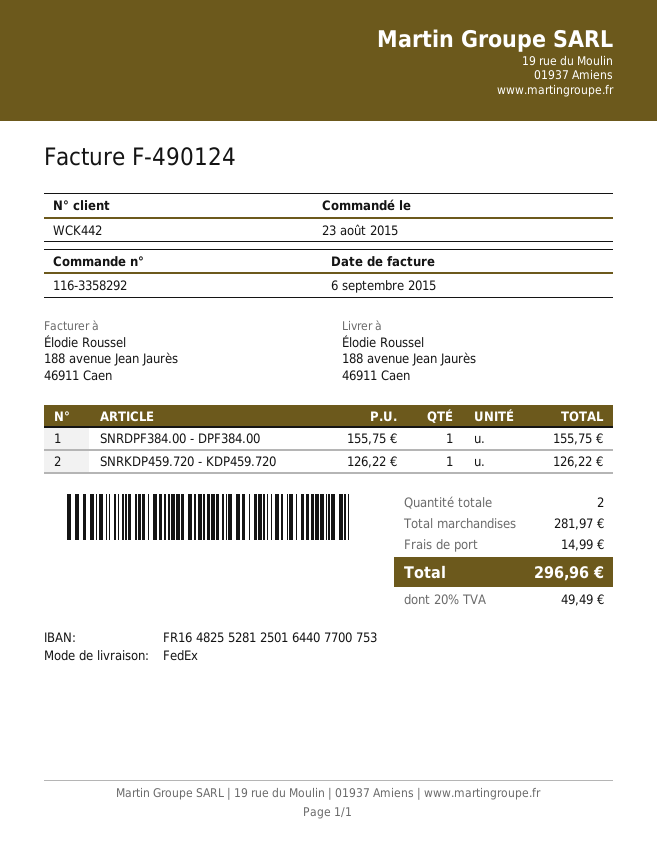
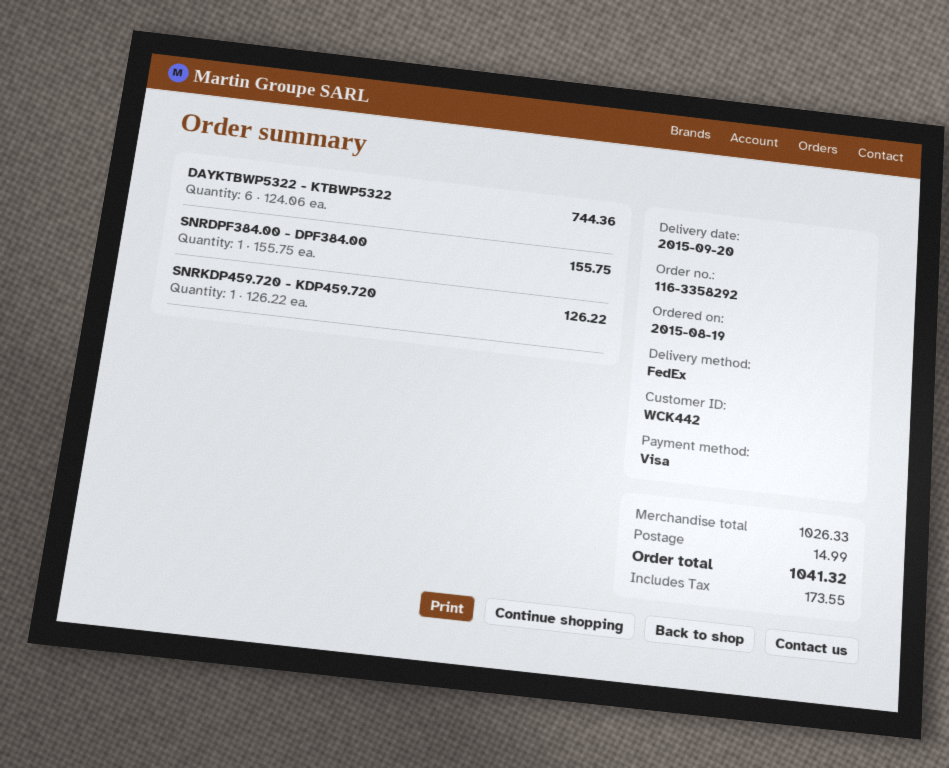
order date: 2015-08-23 -> 2015-08-19
DAYKTBWP5322 - KTBWP5322: none -> 6 x 124.06 = 744.36
subtotal: 281.97 -> 1026.33
tax: 49.49 -> 173.55
total: 296.96 -> 1041.32

